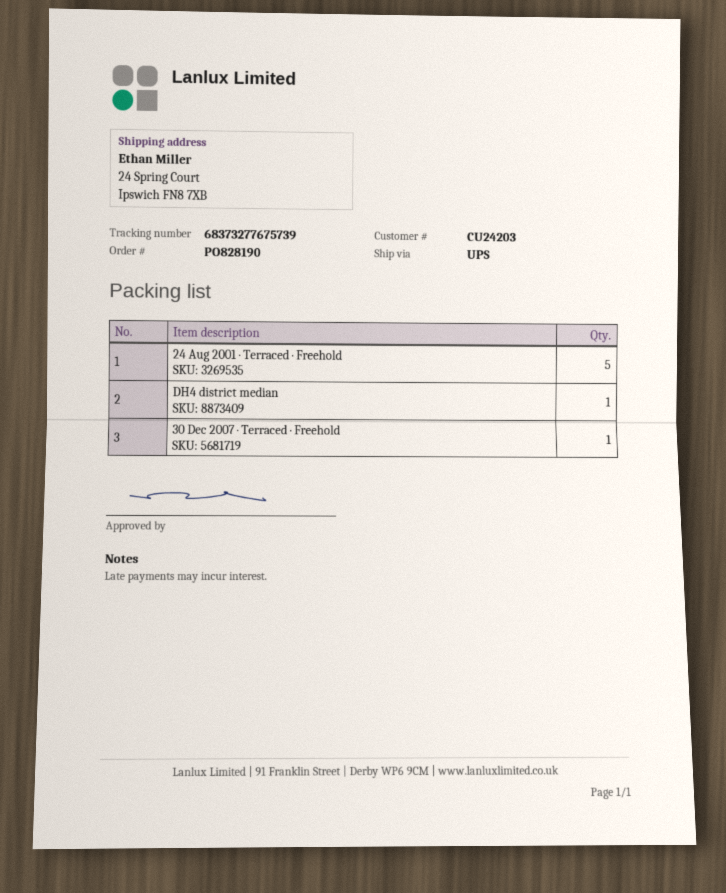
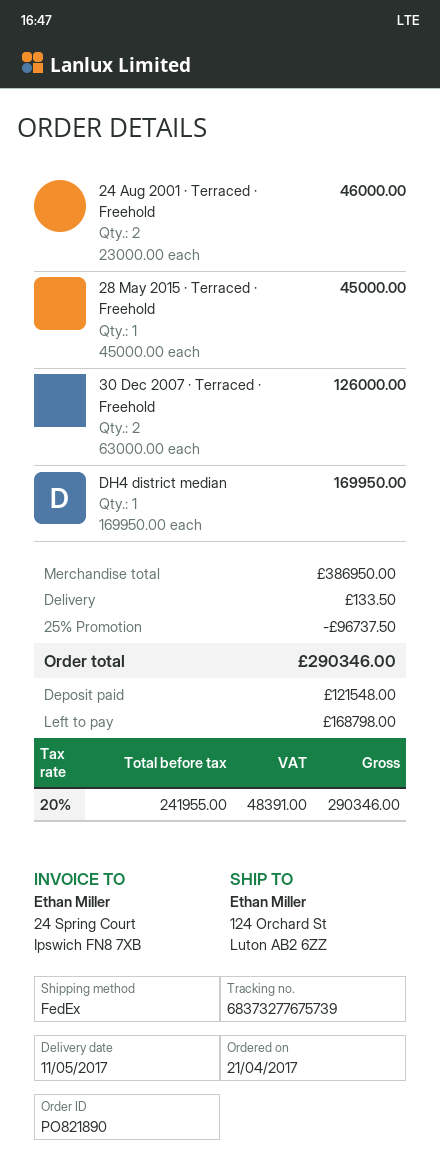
order number: PO828190 -> PO821890
shipping method: UPS -> FedEx
ship to: 24 Spring Court, Ipswich FN8 7XB -> 124 Orchard St, Luton AB2 6ZZ
24 Aug 2001 · Terraced · Freehold: 5 -> 2
30 Dec 2007 · Terraced · Freehold: 1 -> 2
28 May 2015 · Terraced · Freehold: none -> 1

